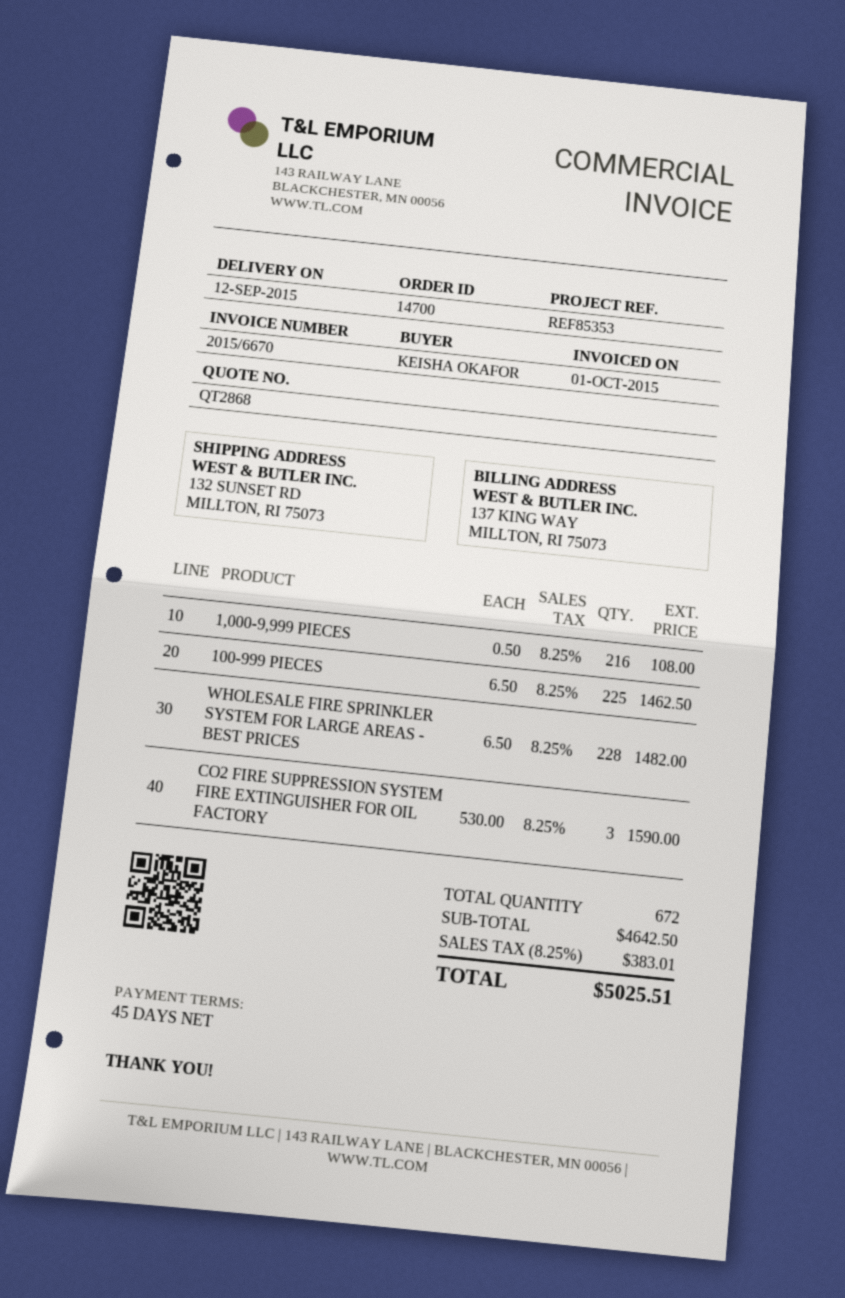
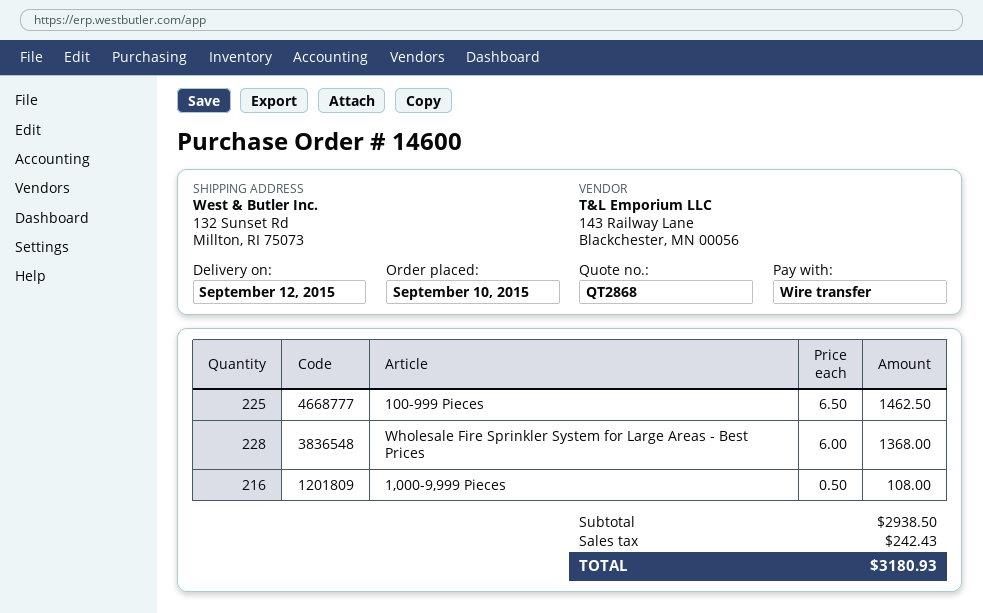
order number: 14700 -> 14600
WHOLESALE FIRE SPRINKLER SYSTEM FOR LARGE AREAS - BEST PRICES: 228 x 6.50 = 1482.00 -> 228 x 6.00 = 1368.00
CO2 FIRE SUPPRESSION SYSTEM FIRE EXTINGUISHER FOR OIL FACTORY: 3 x 530.00 = 1590.00 -> none
subtotal: 4642.50 -> 2938.50
tax: 383.01 -> 242.43
total: 5025.51 -> 3180.93

